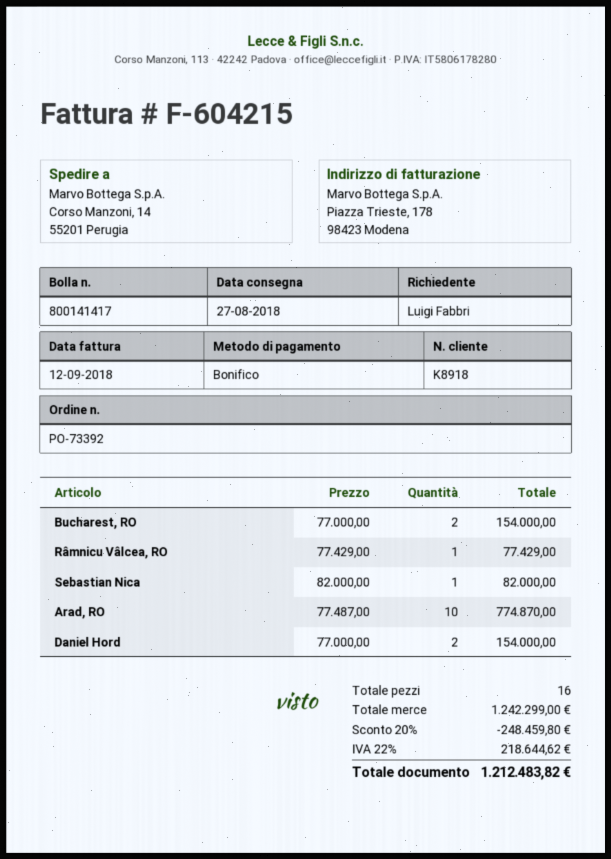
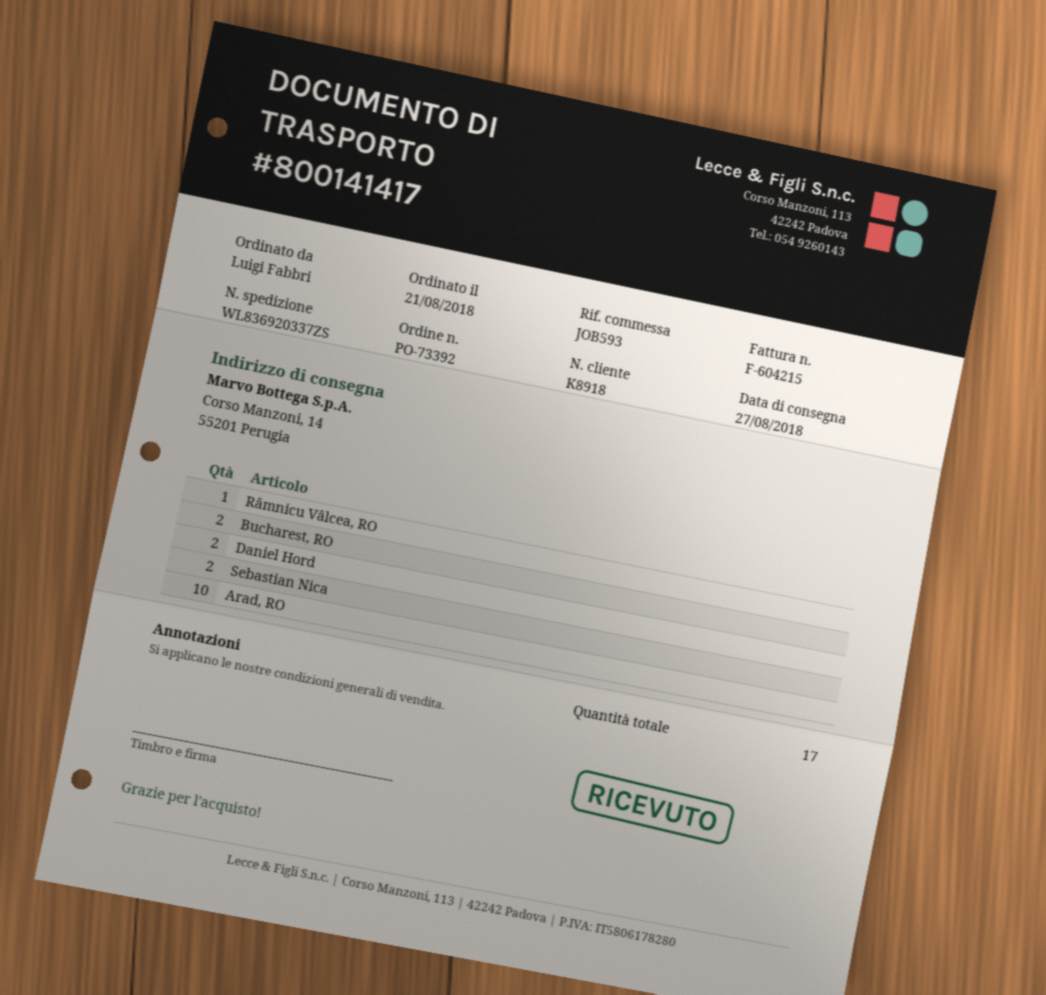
Sebastian Nica: 1 -> 2
total quantity: 16 -> 17

